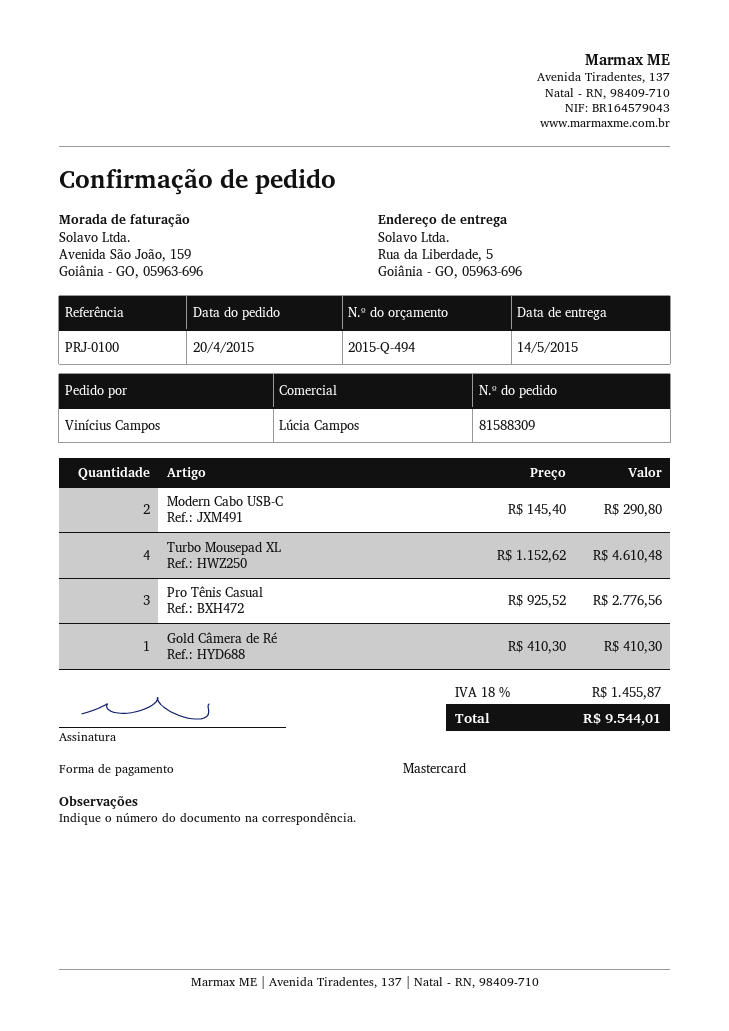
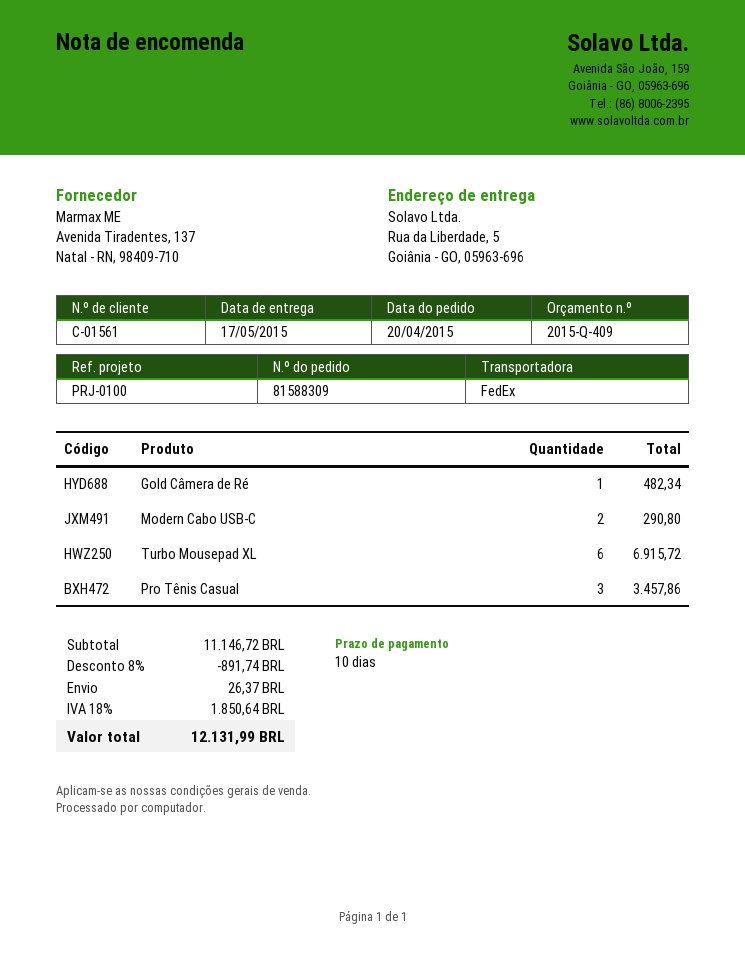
quote number: 2015-Q-494 -> 2015-Q-409
delivery date: 2015-05-14 -> 2015-05-17
Turbo Mousepad XL: 4 for 4610.48 -> 6 for 6915.72
Pro Tênis Casual: 3 for 2776.56 -> 3 for 3457.86
Gold Câmera de Ré: 1 for 410.30 -> 1 for 482.34
discount: none -> 8% = 891.74
shipping: none -> 26.37
tax: 18% = 1455.87 -> 18% = 1850.64
total: 9544.01 -> 12131.99

